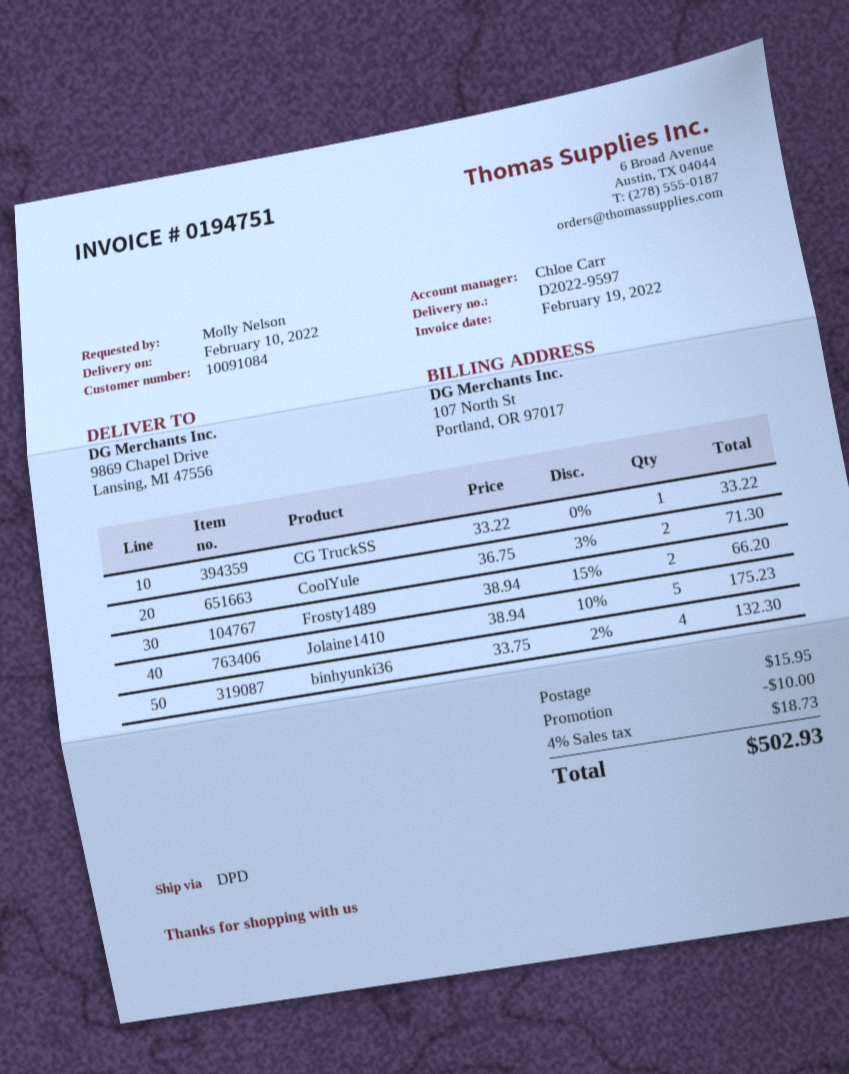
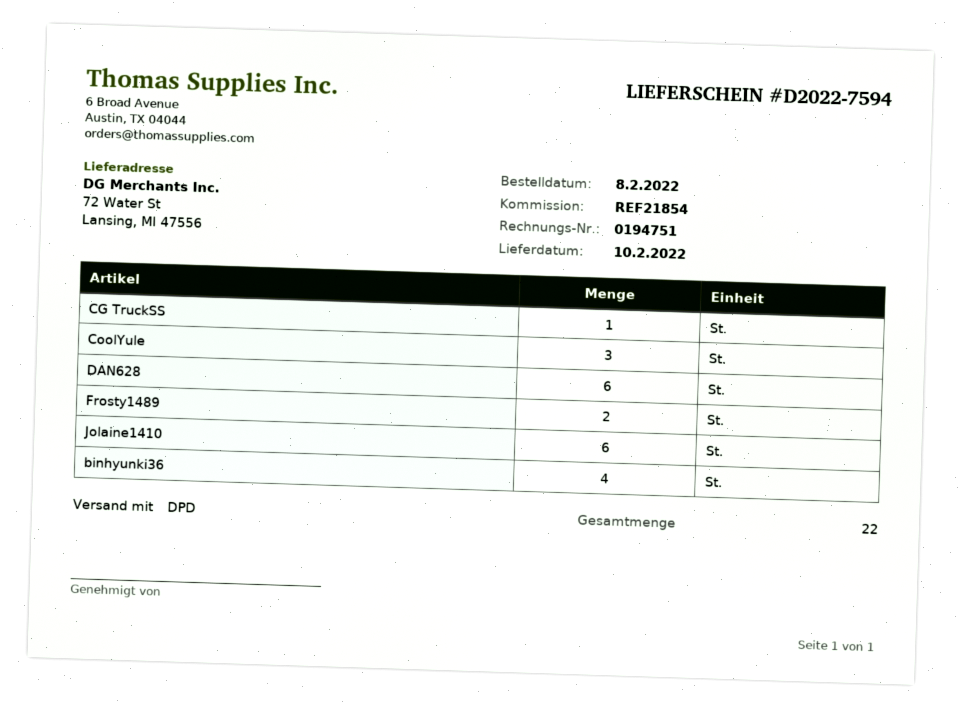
delivery note number: D2022-9597 -> D2022-7594
ship to: 9869 Chapel Drive, Lansing, MI 47556 -> 72 Water St, Lansing, MI 47556
CoolYule: 2 -> 3
Jolaine1410: 5 -> 6
DAN628: none -> 6

